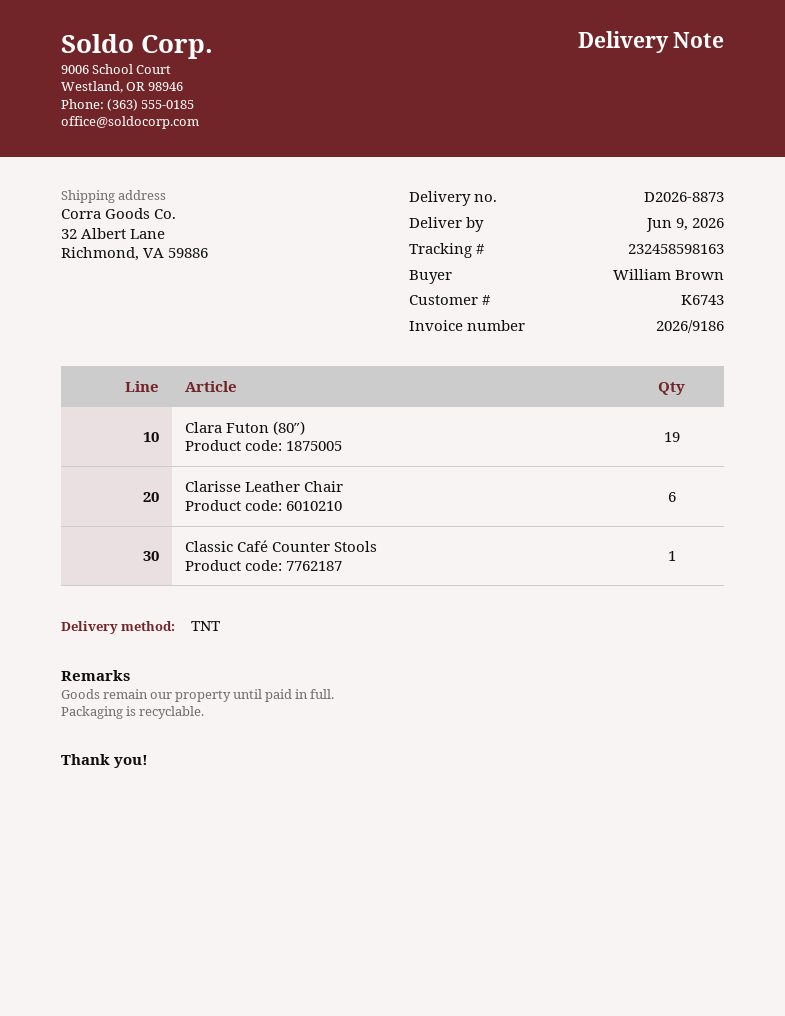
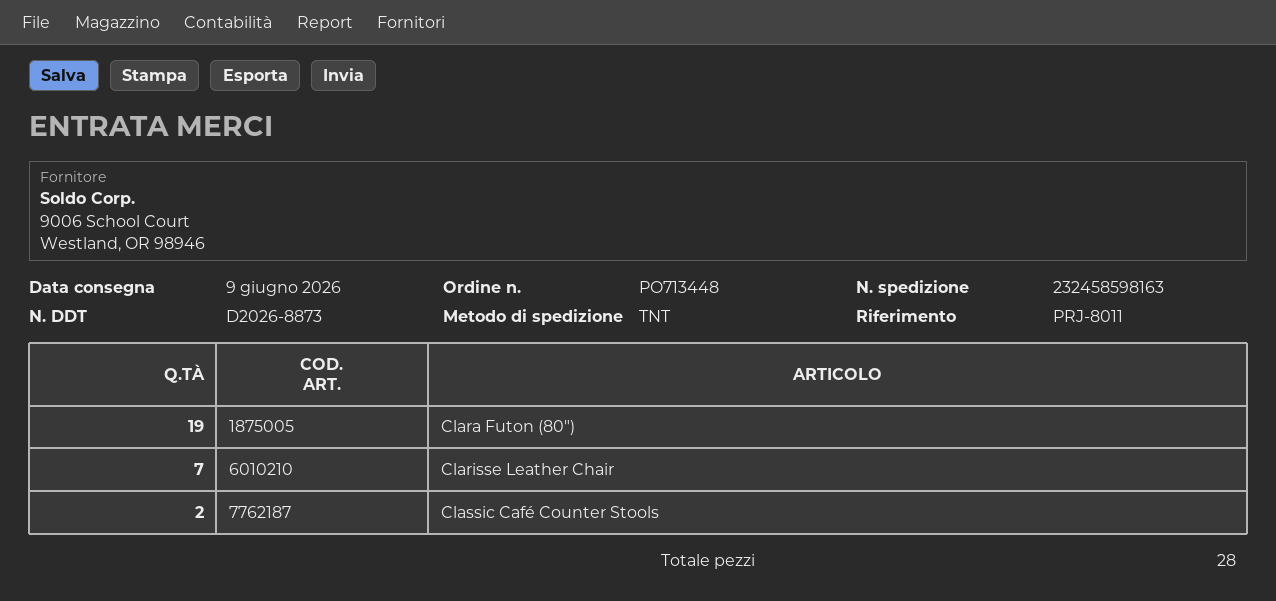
Clarisse Leather Chair: 6 -> 7
Classic Café Counter Stools: 1 -> 2

